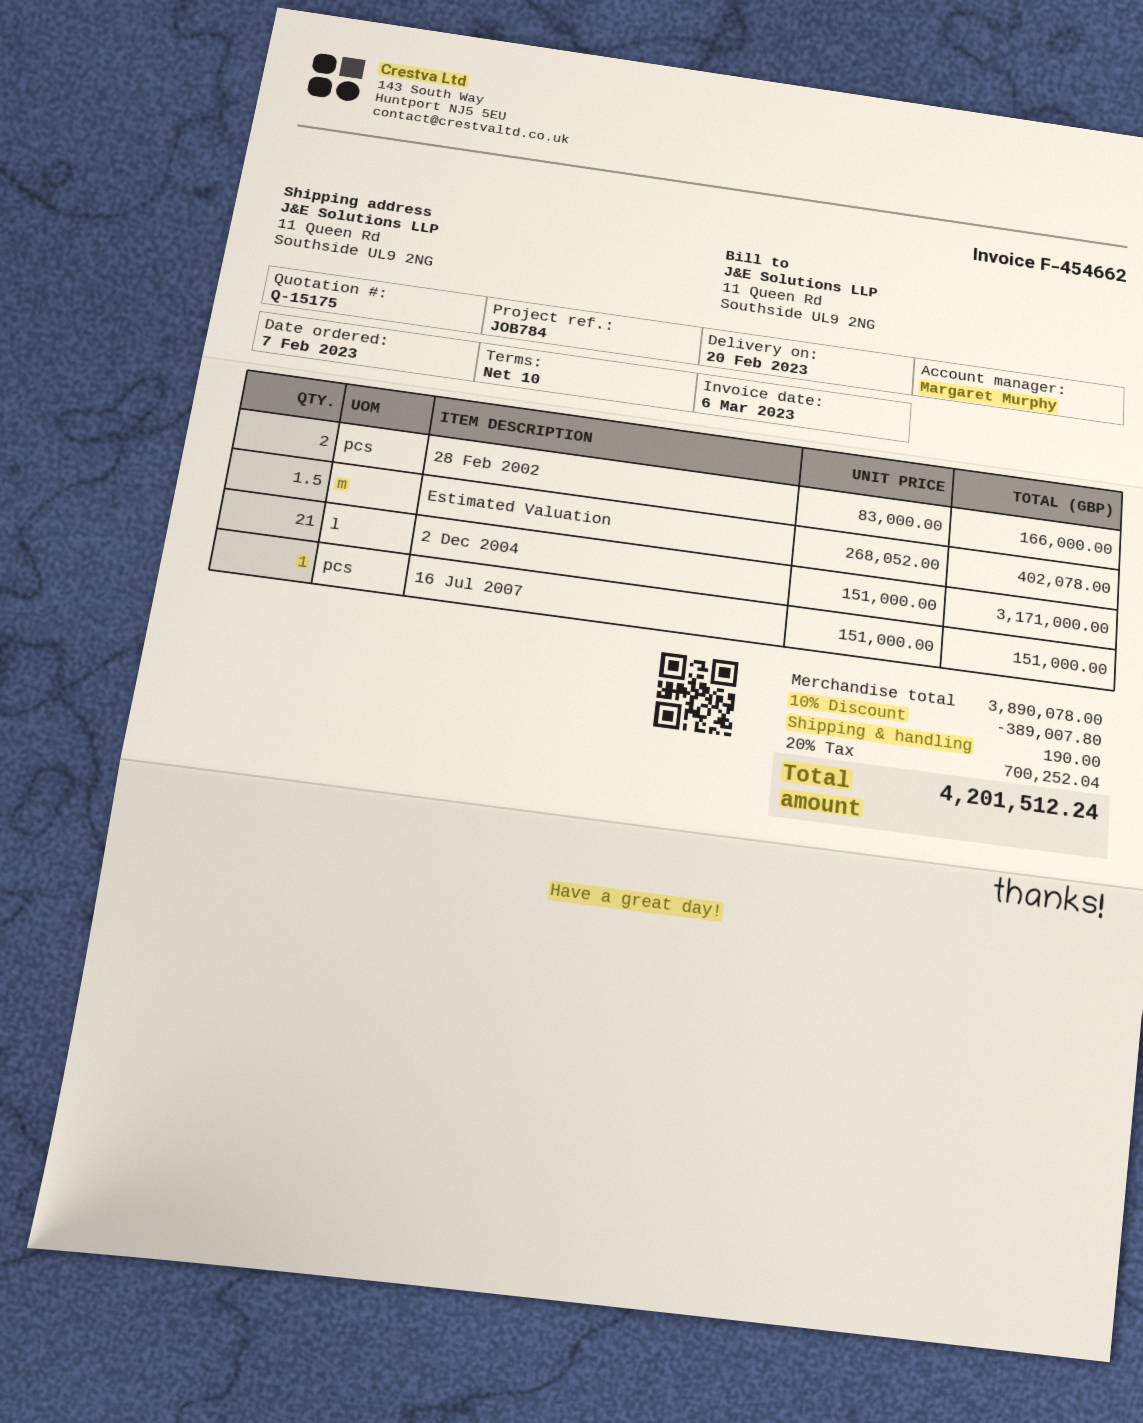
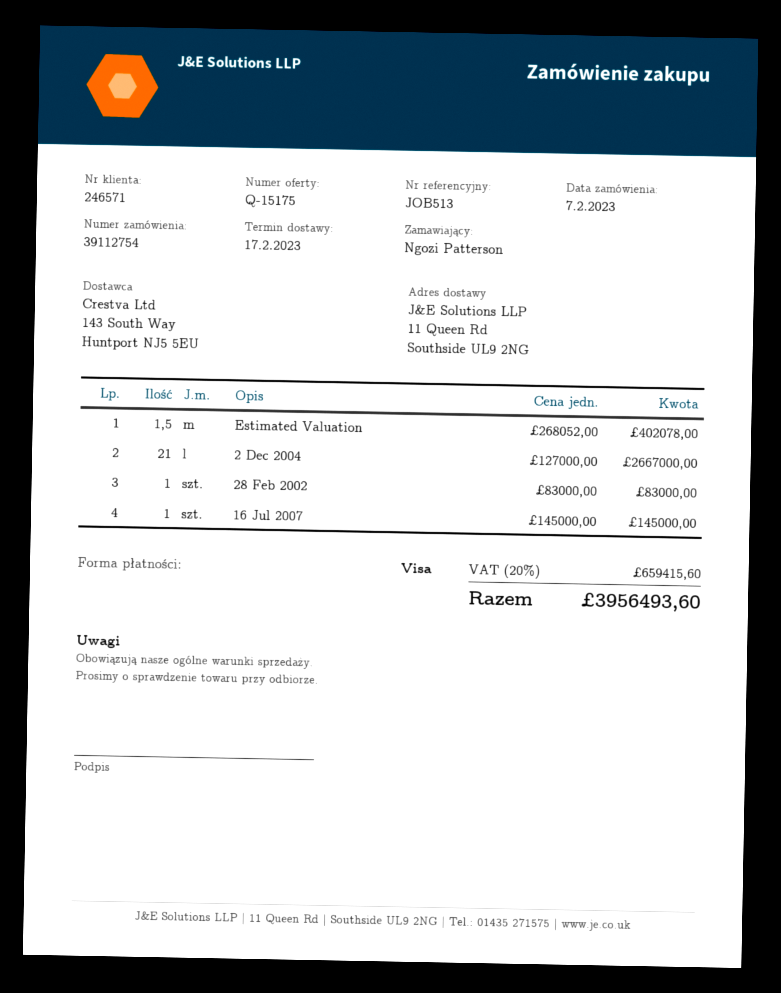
delivery date: 2023-02-20 -> 2023-02-17
reference: JOB784 -> JOB513
28 Feb 2002: 2 x 83000.00 = 166000.00 -> 1 x 83000.00 = 83000.00
2 Dec 2004: 21 x 151000.00 = 3171000.00 -> 21 x 127000.00 = 2667000.00
16 Jul 2007: 1 x 151000.00 = 151000.00 -> 1 x 145000.00 = 145000.00
discount: 10% = 389007.80 -> none
shipping: 190.00 -> none
tax: 20% = 700252.04 -> 20% = 659415.60
total: 4201512.24 -> 3956493.60

